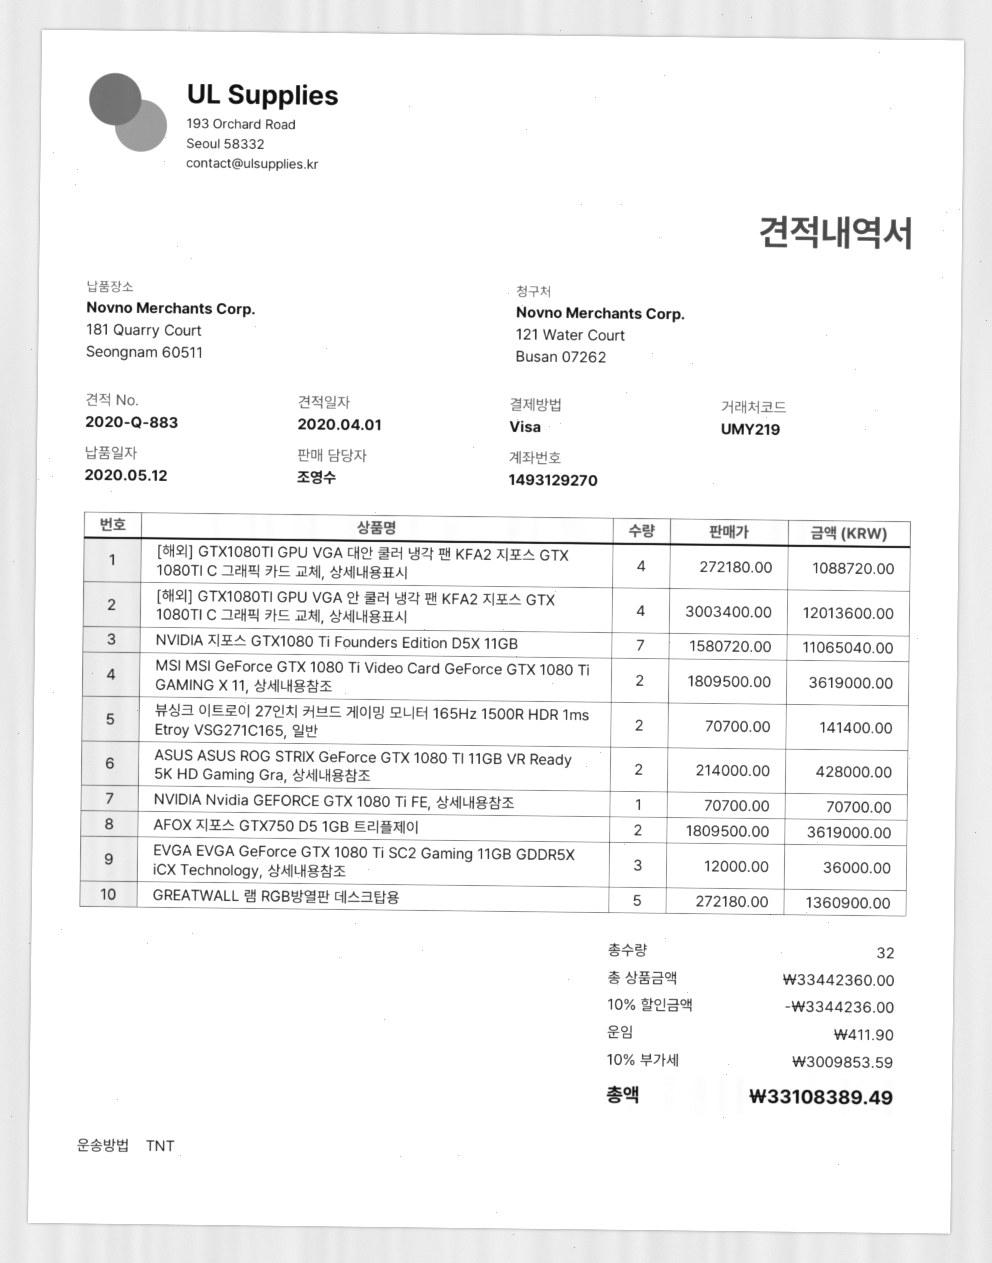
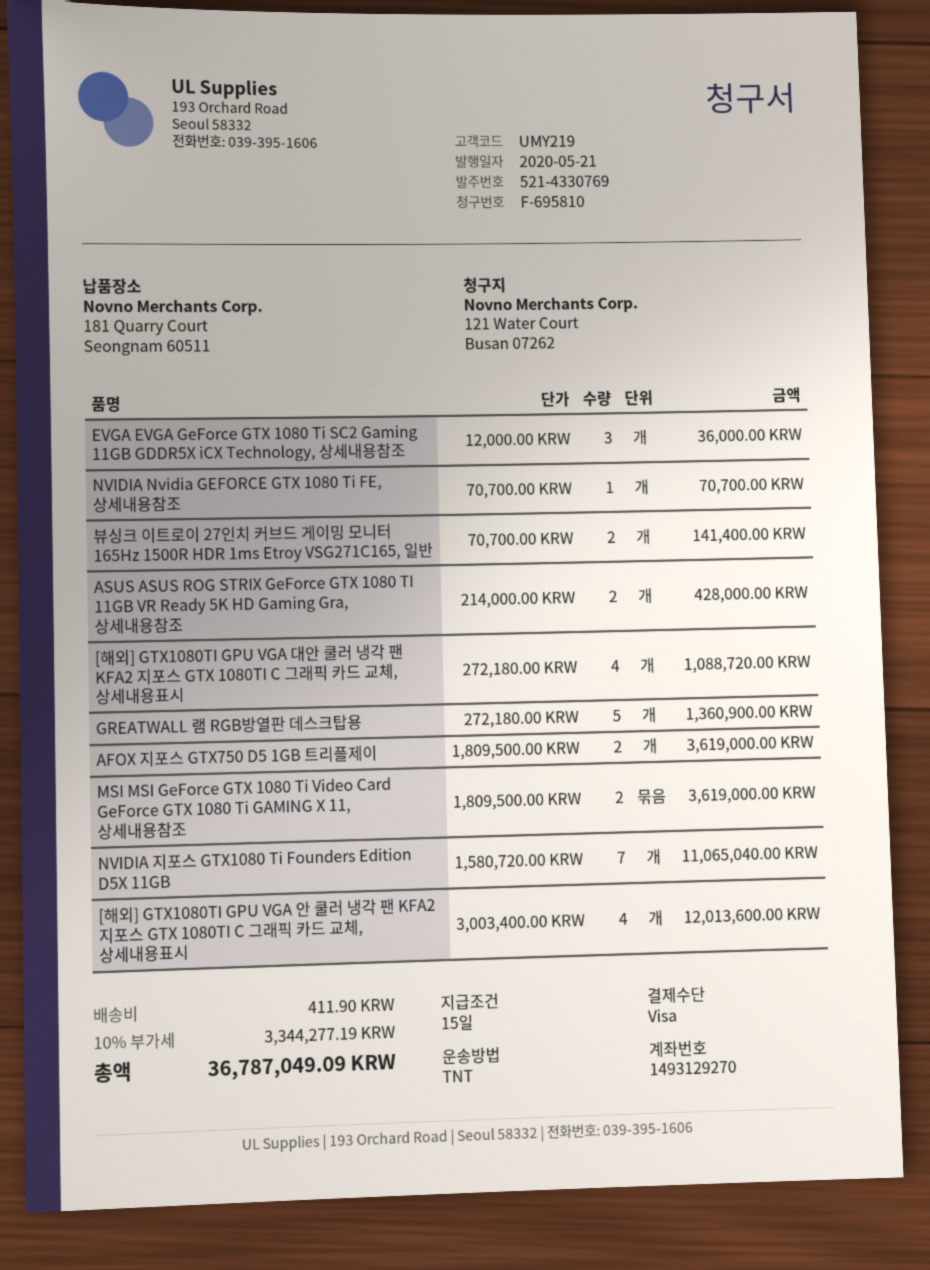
discount: 10% = 3344236.00 -> none
tax: 10% = 3009853.59 -> 10% = 3344277.19
total: 33108389.49 -> 36787049.09

